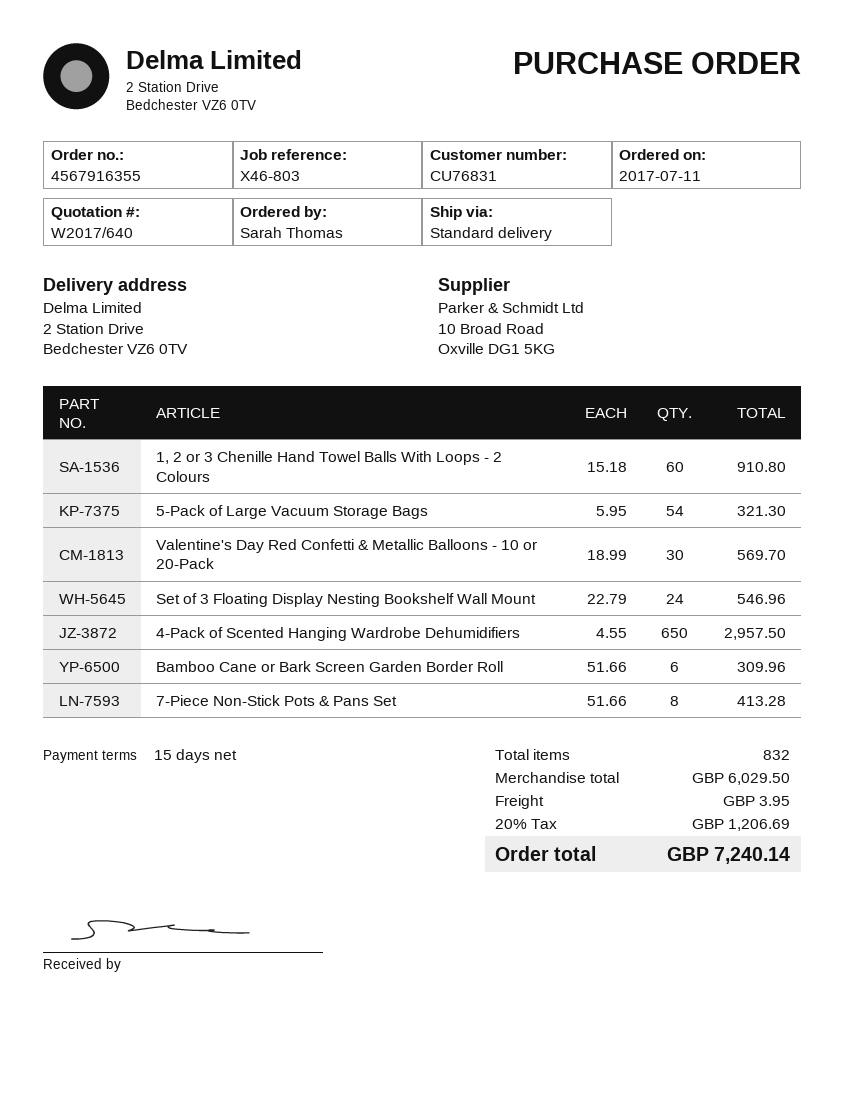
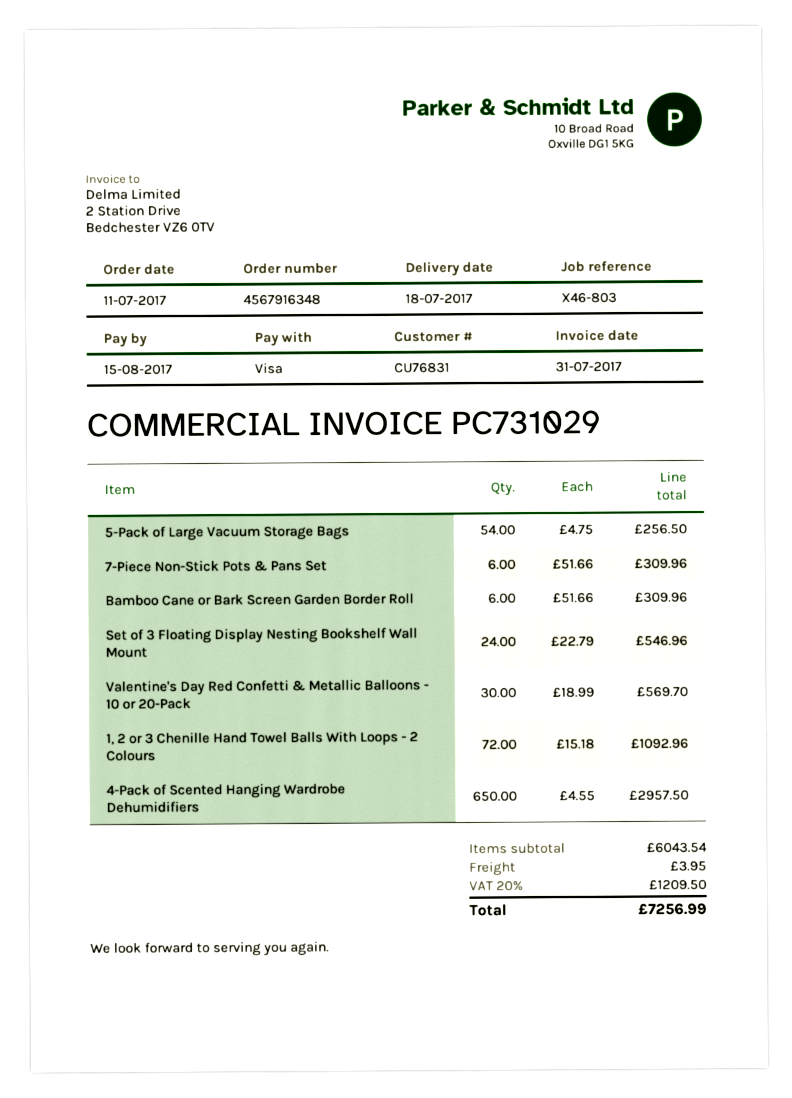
order number: 4567916355 -> 4567916348
1, 2 or 3 Chenille Hand Towel Balls With Loops - 2 Colours: 60 x 15.18 = 910.80 -> 72 x 15.18 = 1092.96
5-Pack of Large Vacuum Storage Bags: 54 x 5.95 = 321.30 -> 54 x 4.75 = 256.50
7-Piece Non-Stick Pots & Pans Set: 8 x 51.66 = 413.28 -> 6 x 51.66 = 309.96
subtotal: 6029.50 -> 6043.54
tax: 20% = 1206.69 -> 20% = 1209.50
total: 7240.14 -> 7256.99

